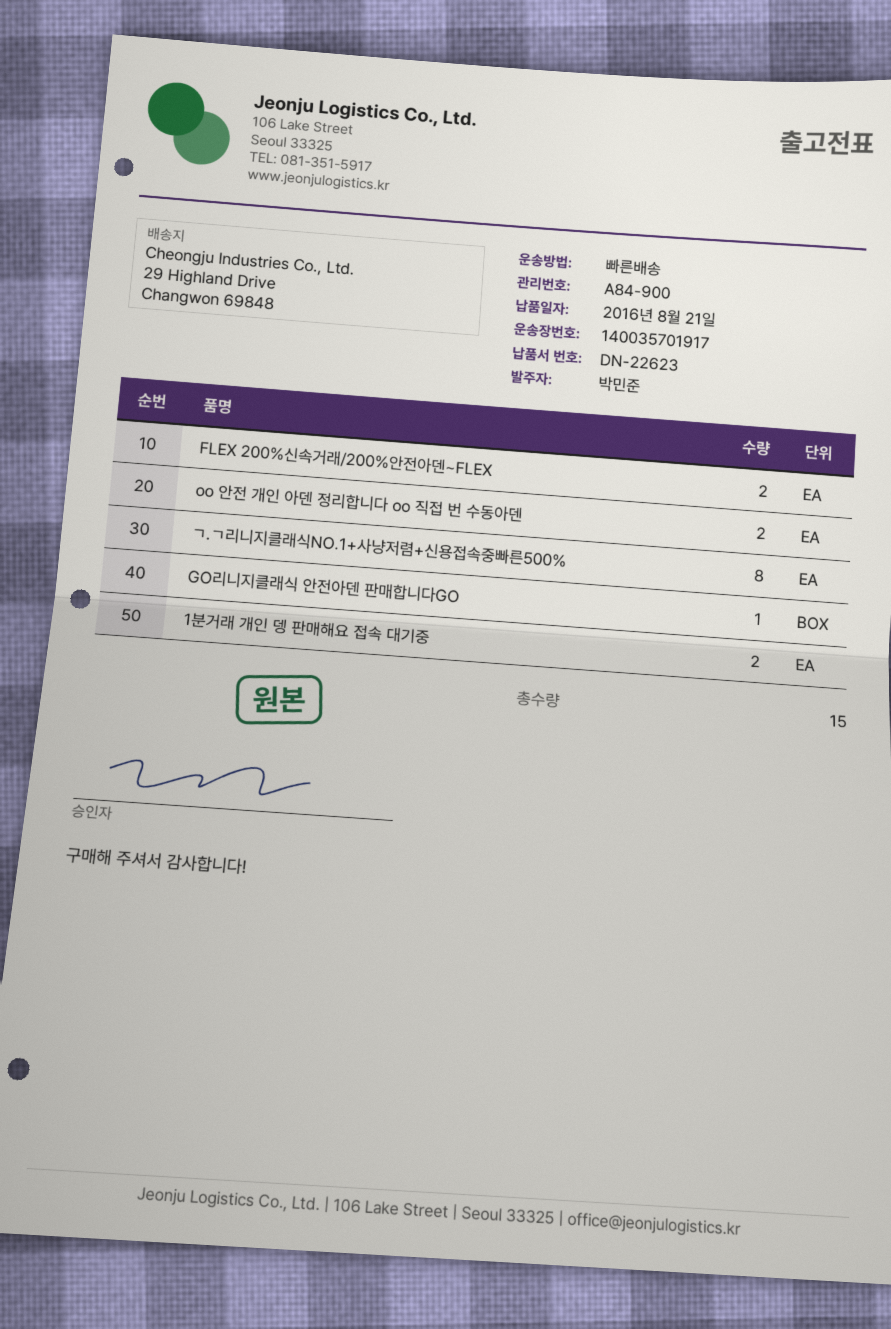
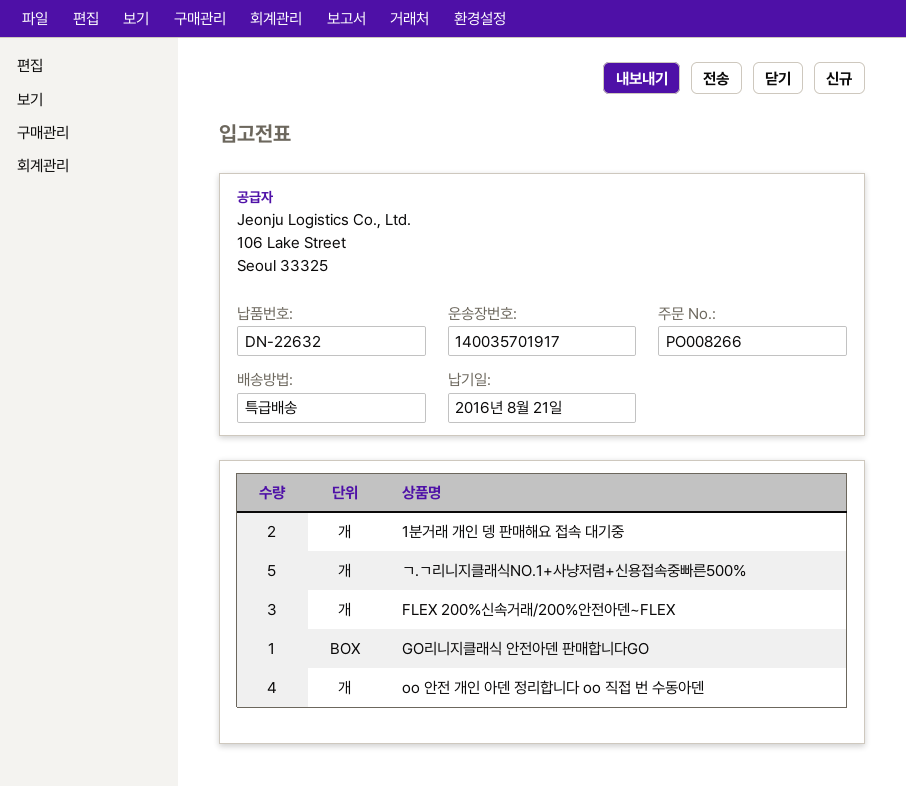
delivery note number: DN-22623 -> DN-22632
FLEX 200%신속거래/200%안전아덴~FLEX: 2 -> 3
oo 안전 개인 아덴 정리합니다 oo 직접 번 수동아덴: 2 -> 4
ㄱ.ㄱ리니지클래식NO.1+사냥저렴+신용접속중빠른500%: 8 -> 5

